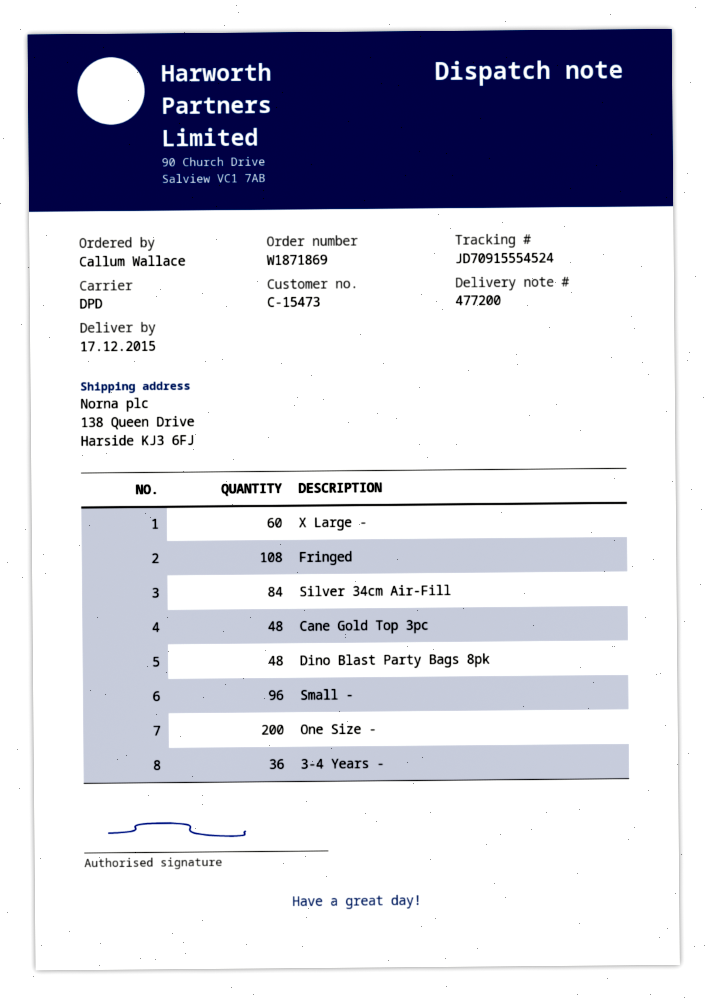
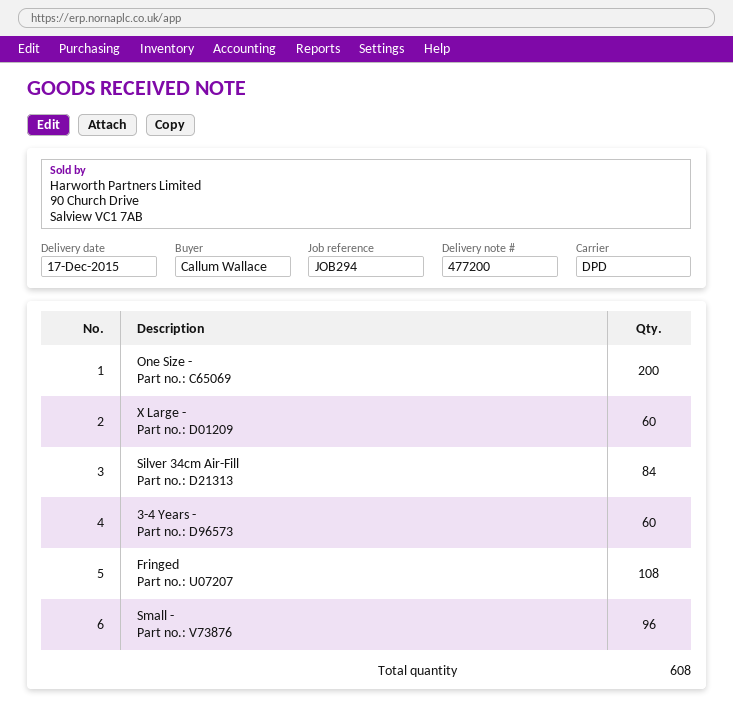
Cane Gold Top 3pc: 48 -> none
Dino Blast Party Bags 8pk: 48 -> none
3-4 Years -: 36 -> 60

